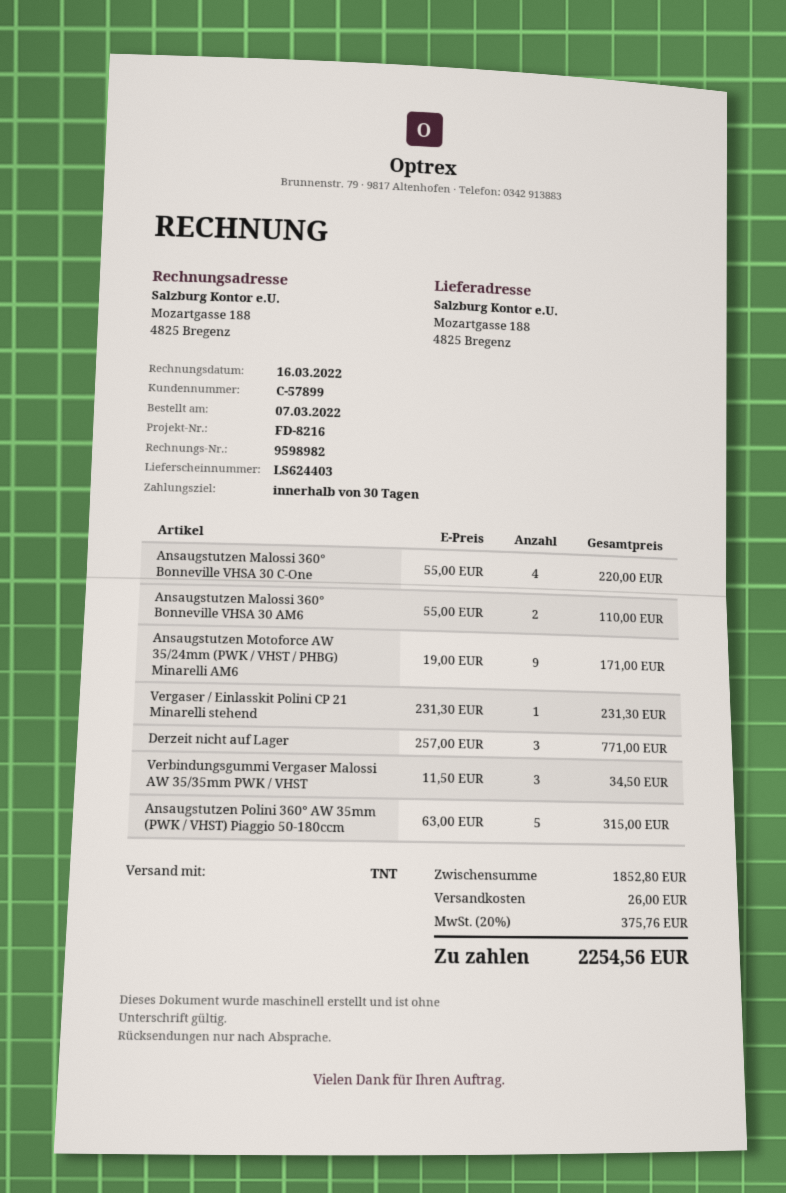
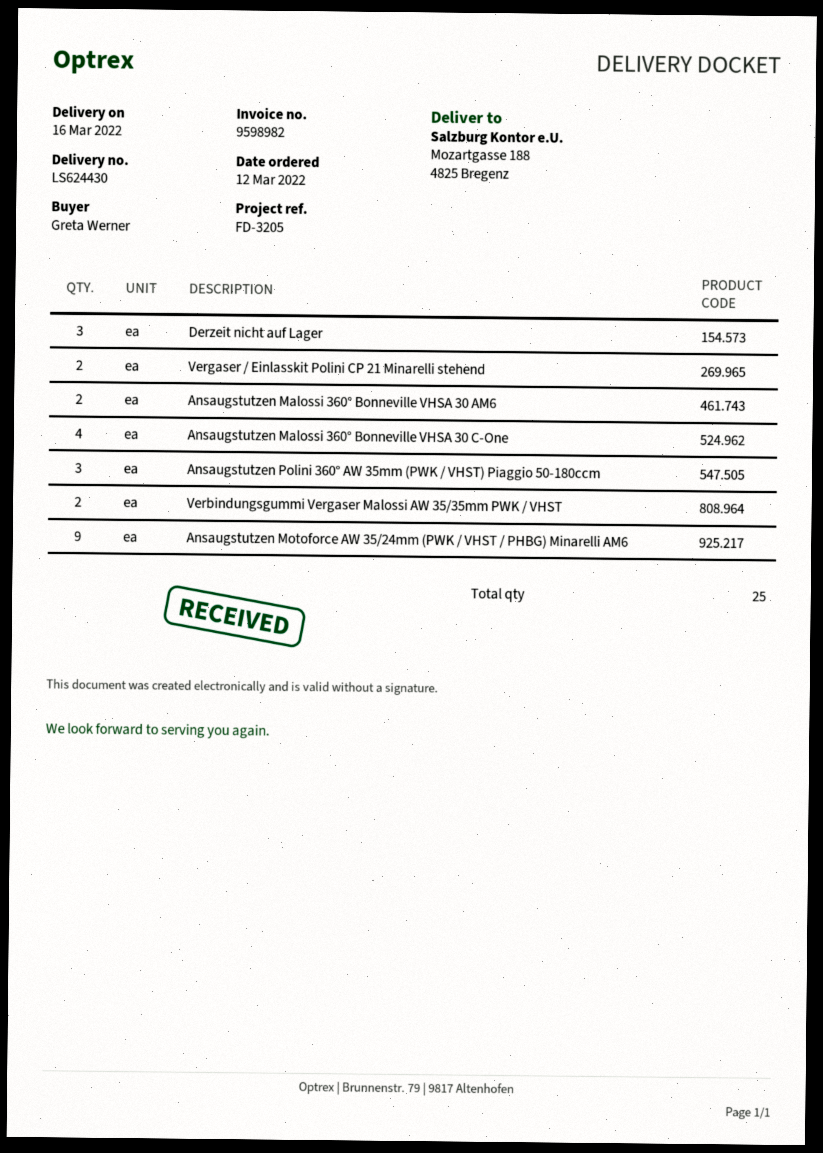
order date: 2022-03-07 -> 2022-03-12
delivery note number: LS624403 -> LS624430
reference: FD-8216 -> FD-3205
Vergaser / Einlasskit Polini CP 21 Minarelli stehend: 1 -> 2
Verbindungsgummi Vergaser Malossi AW 35/35mm PWK / VHST: 3 -> 2
Ansaugstutzen Polini 360° AW 35mm (PWK / VHST) Piaggio 50-180ccm: 5 -> 3

